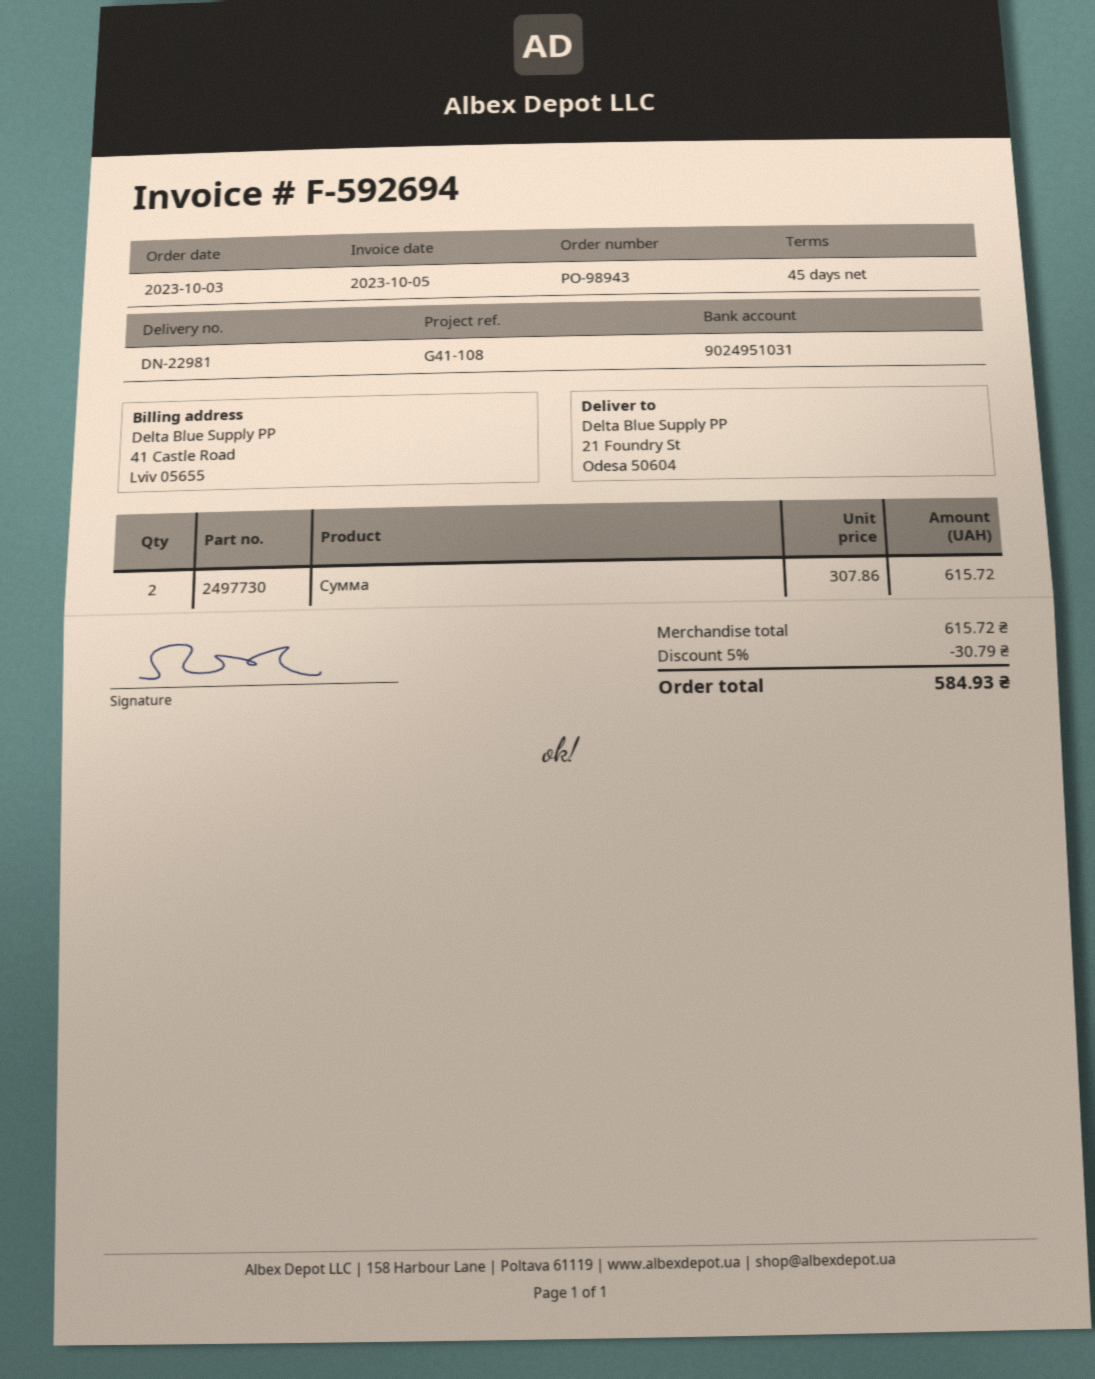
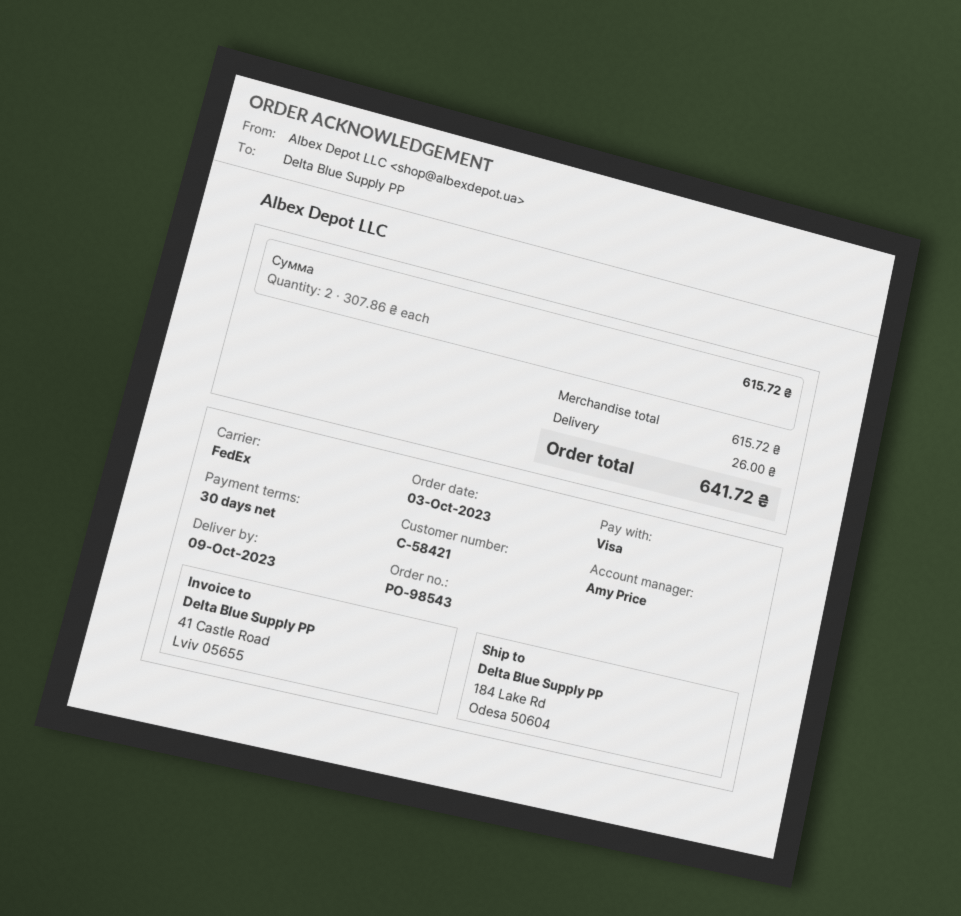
order number: PO-98943 -> PO-98543
payment terms: 45 days -> 30 days
ship to: 21 Foundry St, Odesa 50604 -> 184 Lake Rd, Odesa 50604
discount: 5% = 30.79 -> none
shipping: none -> 26.00
total: 584.93 -> 641.72

